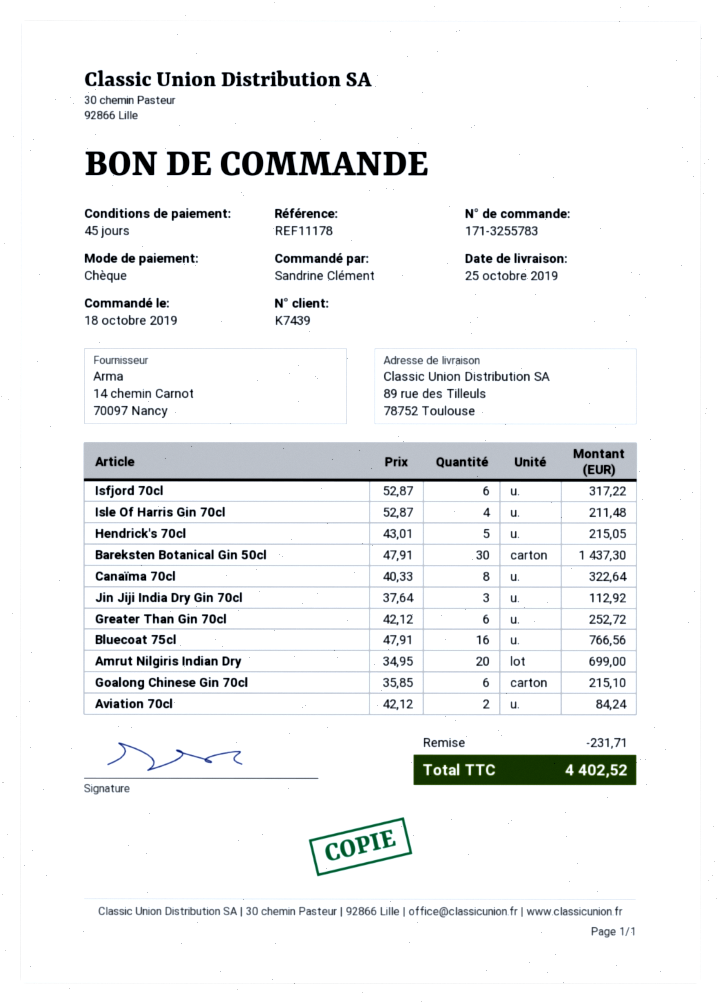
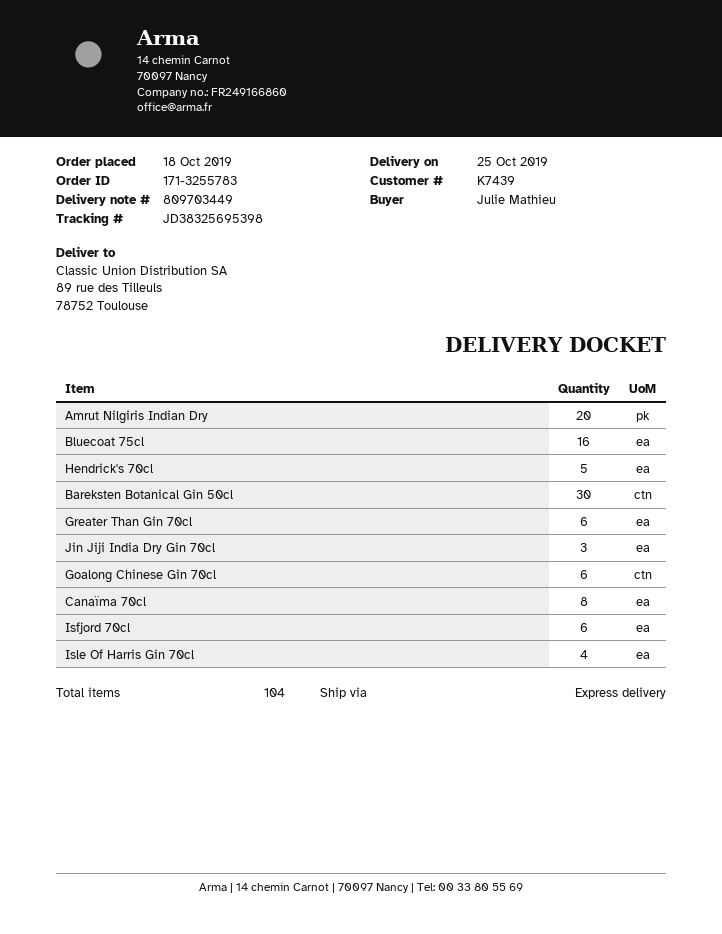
ordered by: Sandrine Clément -> Julie Mathieu
Aviation 70cl: 2 -> none

